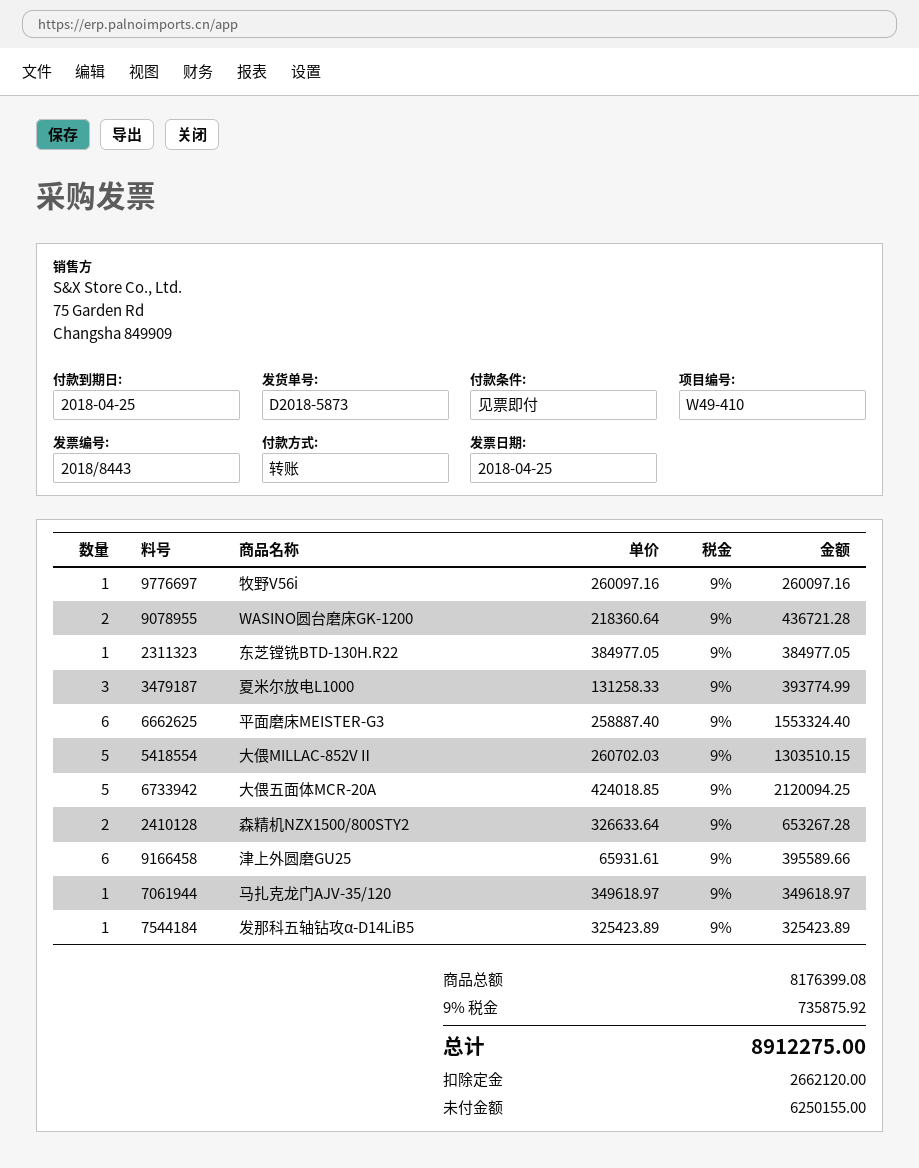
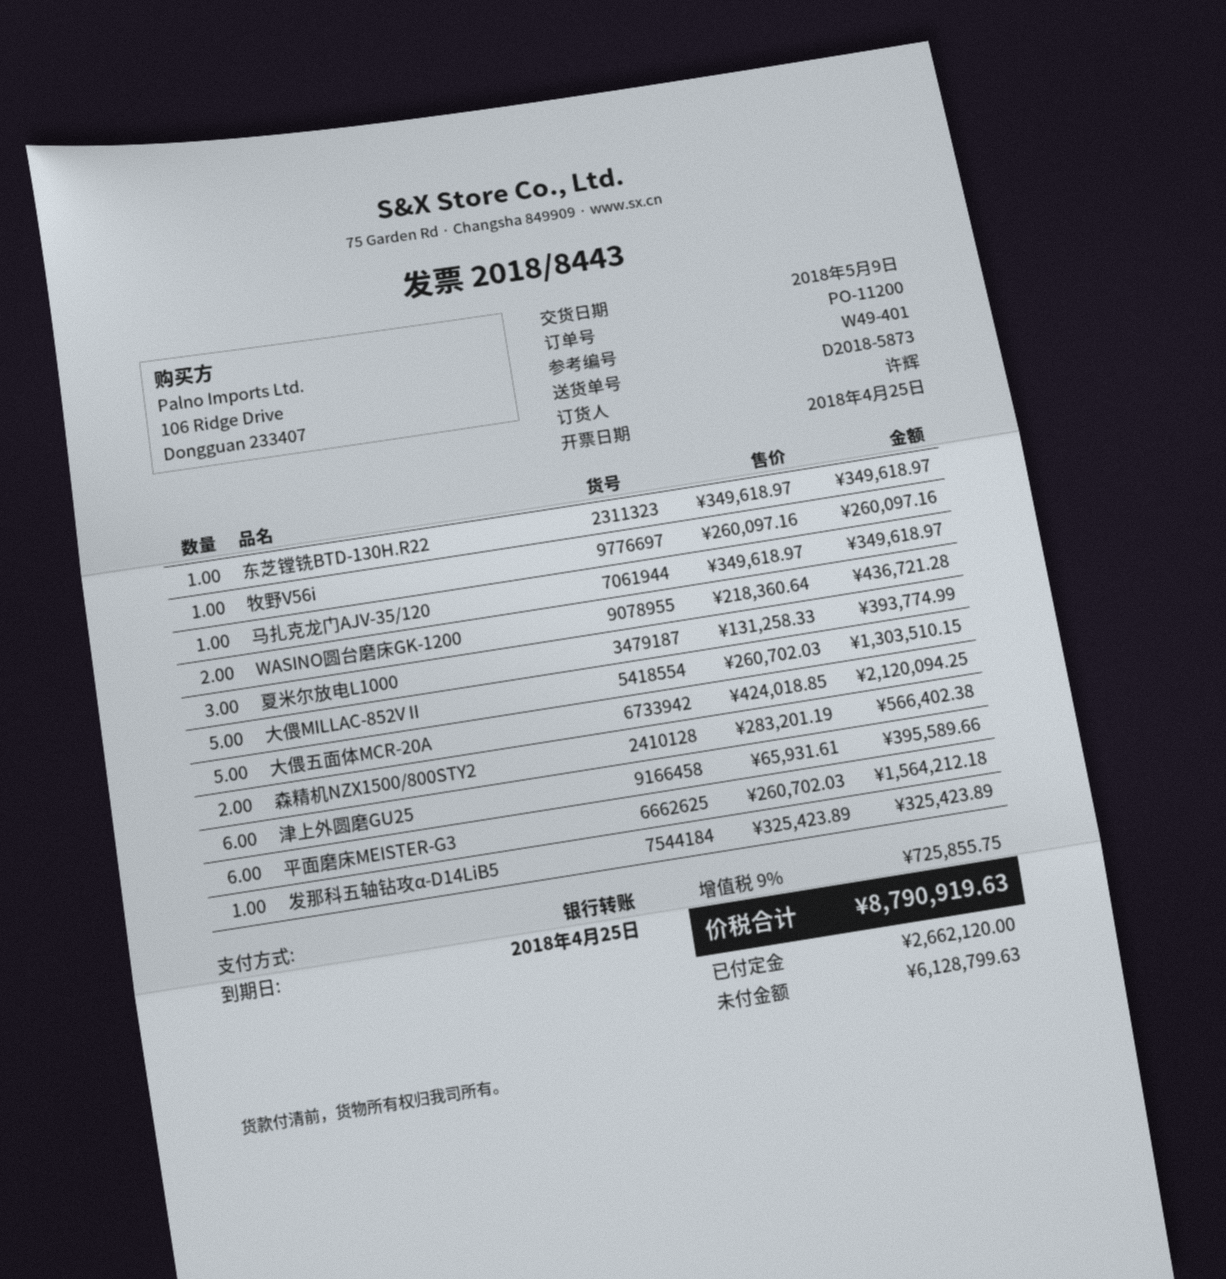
reference: W49-410 -> W49-401
东芝镗铣BTD-130H.R22: 1 x 384977.05 = 384977.05 -> 1 x 349618.97 = 349618.97
平面磨床MEISTER-G3: 6 x 258887.40 = 1553324.40 -> 6 x 260702.03 = 1564212.18
森精机NZX1500/800STY2: 2 x 326633.64 = 653267.28 -> 2 x 283201.19 = 566402.38
tax: 9% = 735875.92 -> 9% = 725855.75
total: 8912275.00 -> 8790919.63
balance: 6250155.00 -> 6128799.63

